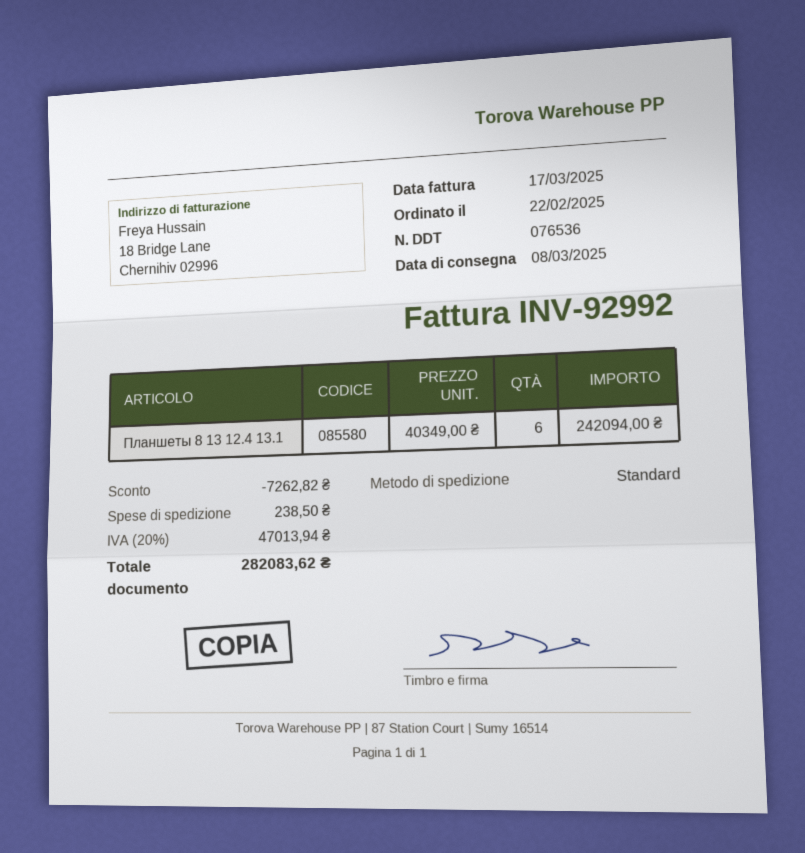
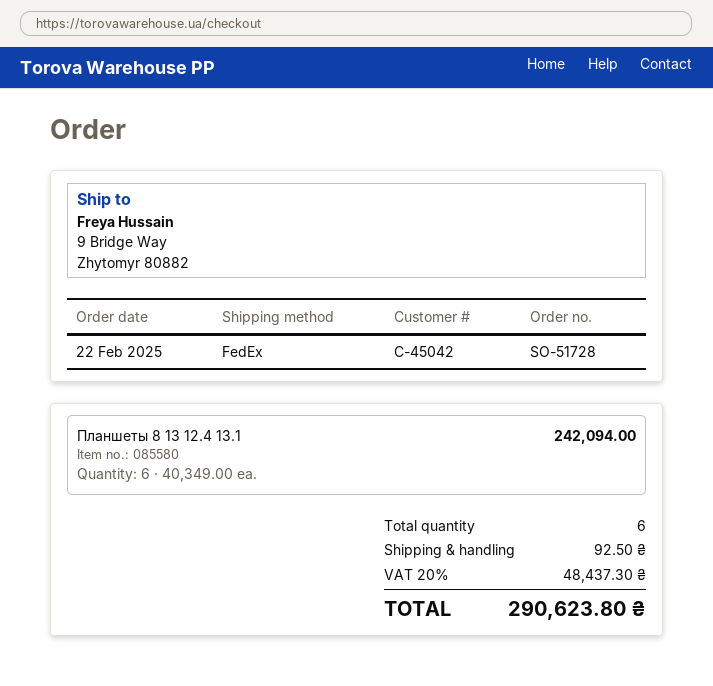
shipping method: standard -> FedEx
discount: 7262.82 -> none
shipping: 238.50 -> 92.50
tax: 20% = 47013.94 -> 20% = 48437.30
total: 282083.62 -> 290623.80

